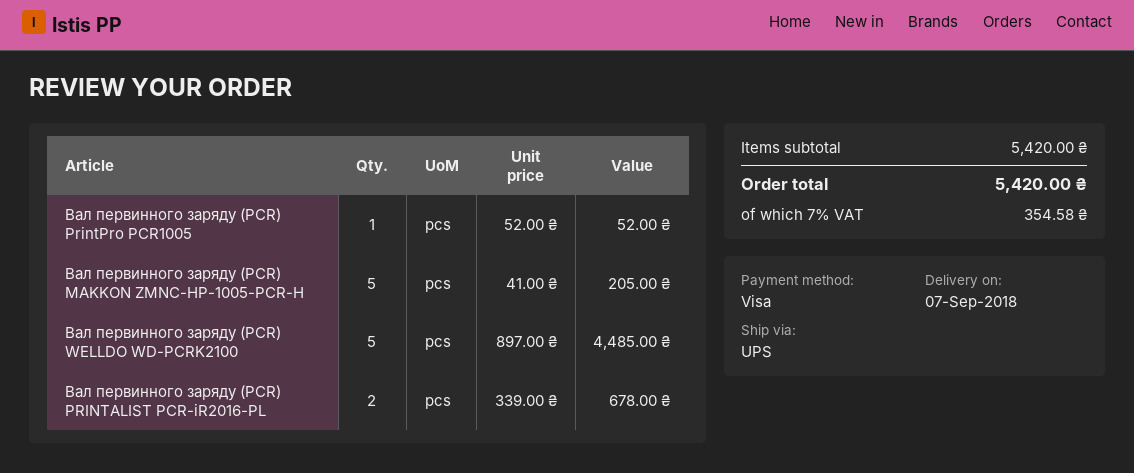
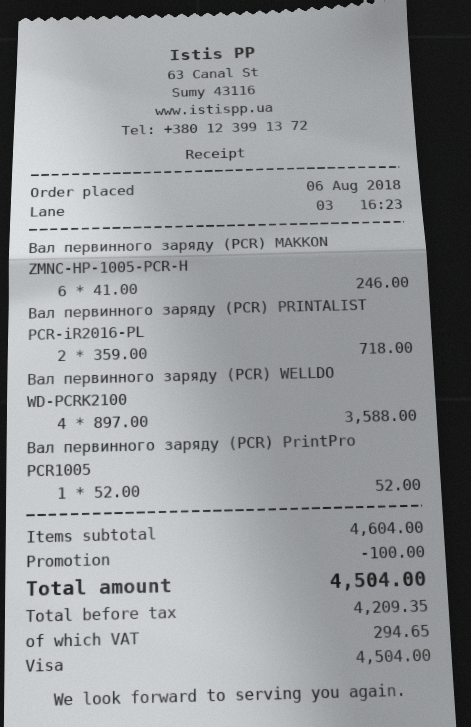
Вал первинного заряду (PCR) MAKKON ZMNC-HP-1005-PCR-H: 5 x 41.00 = 205.00 -> 6 x 41.00 = 246.00
Вал первинного заряду (PCR) WELLDO WD-PCRK2100: 5 x 897.00 = 4485.00 -> 4 x 897.00 = 3588.00
Вал первинного заряду (PCR) PRINTALIST PCR-iR2016-PL: 2 x 339.00 = 678.00 -> 2 x 359.00 = 718.00
subtotal: 5420.00 -> 4604.00
discount: none -> 100.00
tax: 354.58 -> 294.65
total: 5420.00 -> 4504.00

